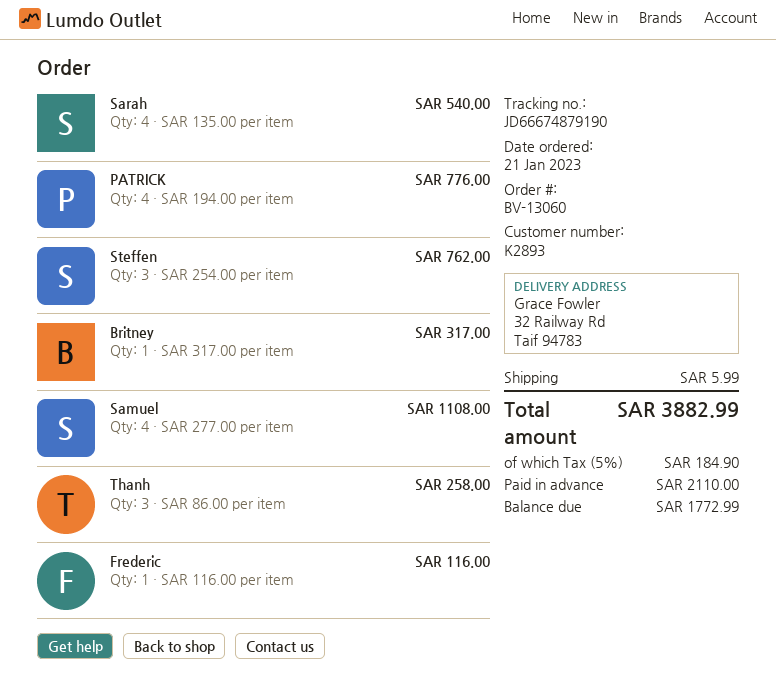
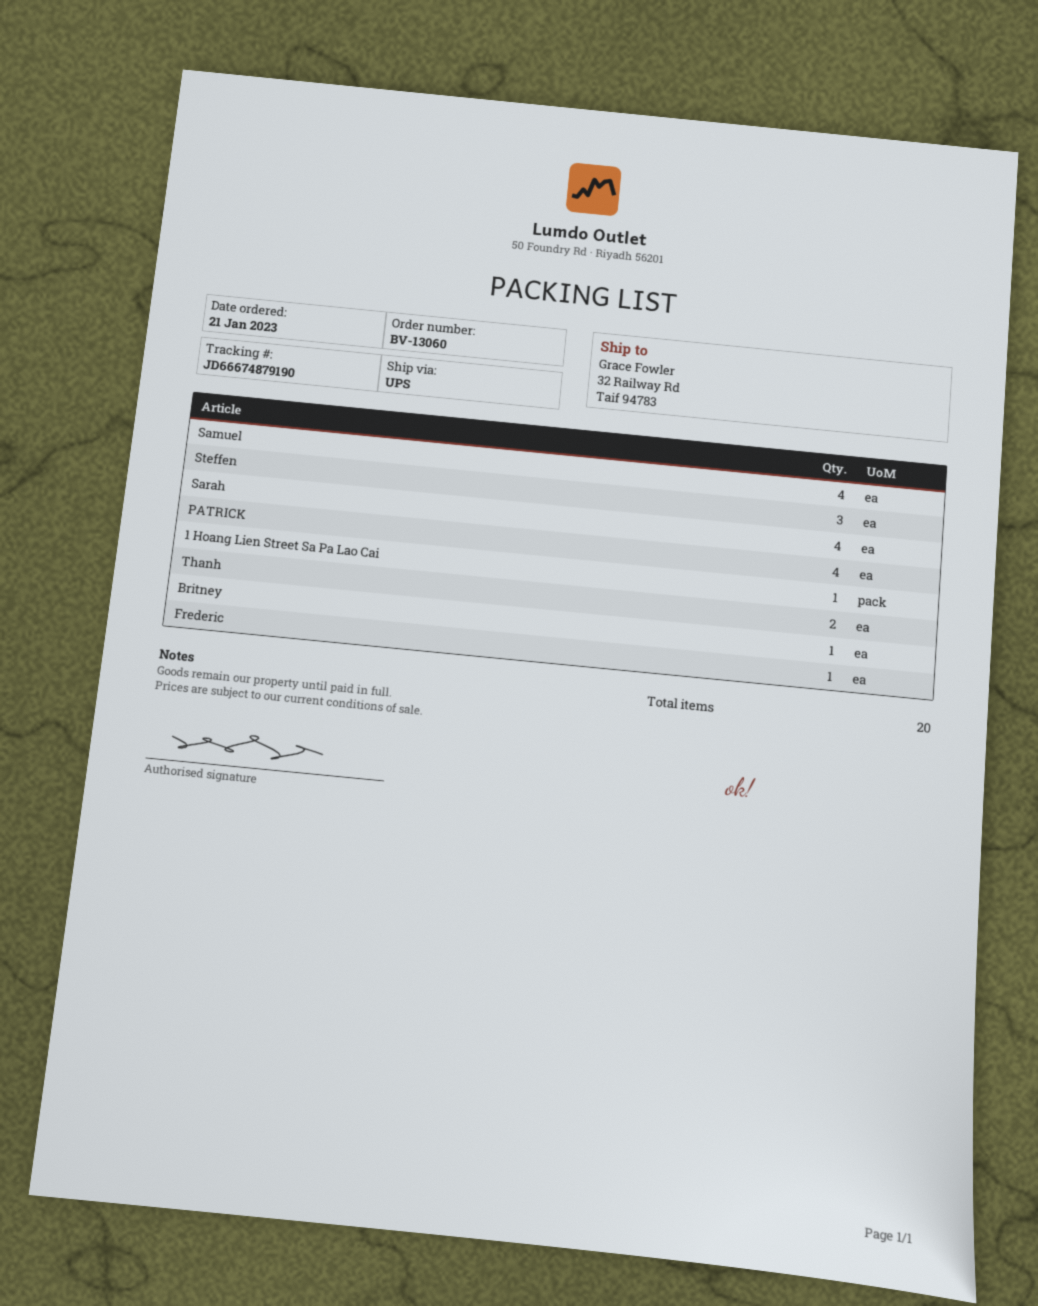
Thanh: 3 -> 2
1 Hoang Lien Street Sa Pa Lao Cai: none -> 1

